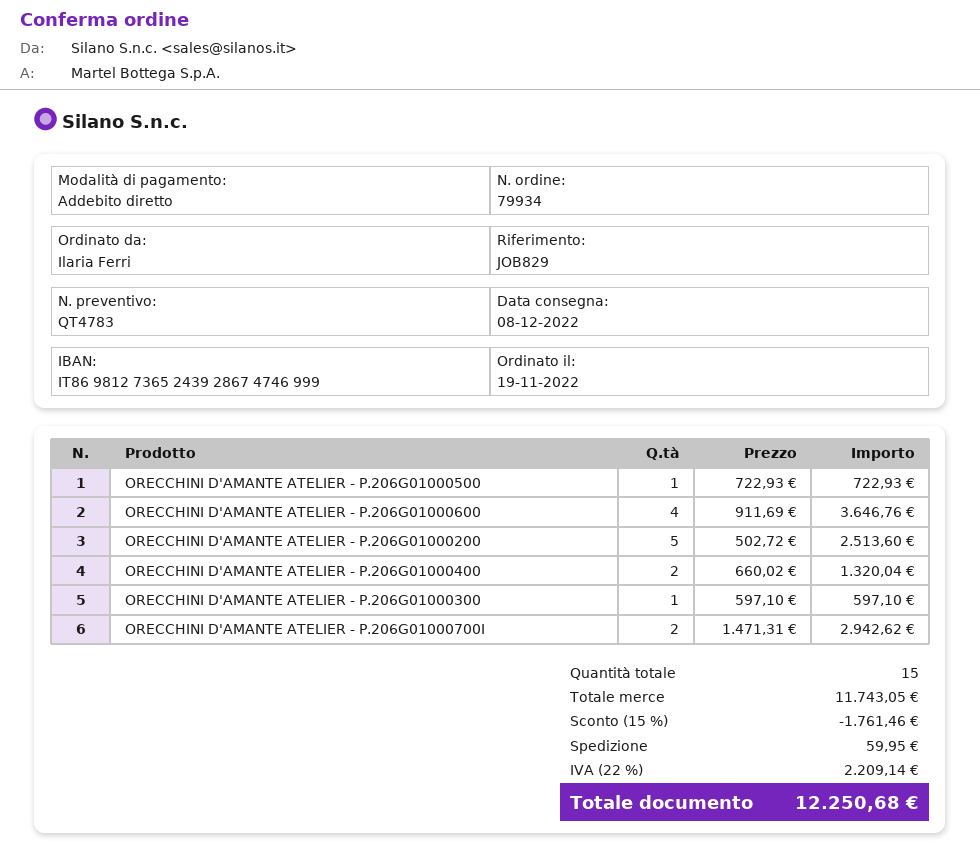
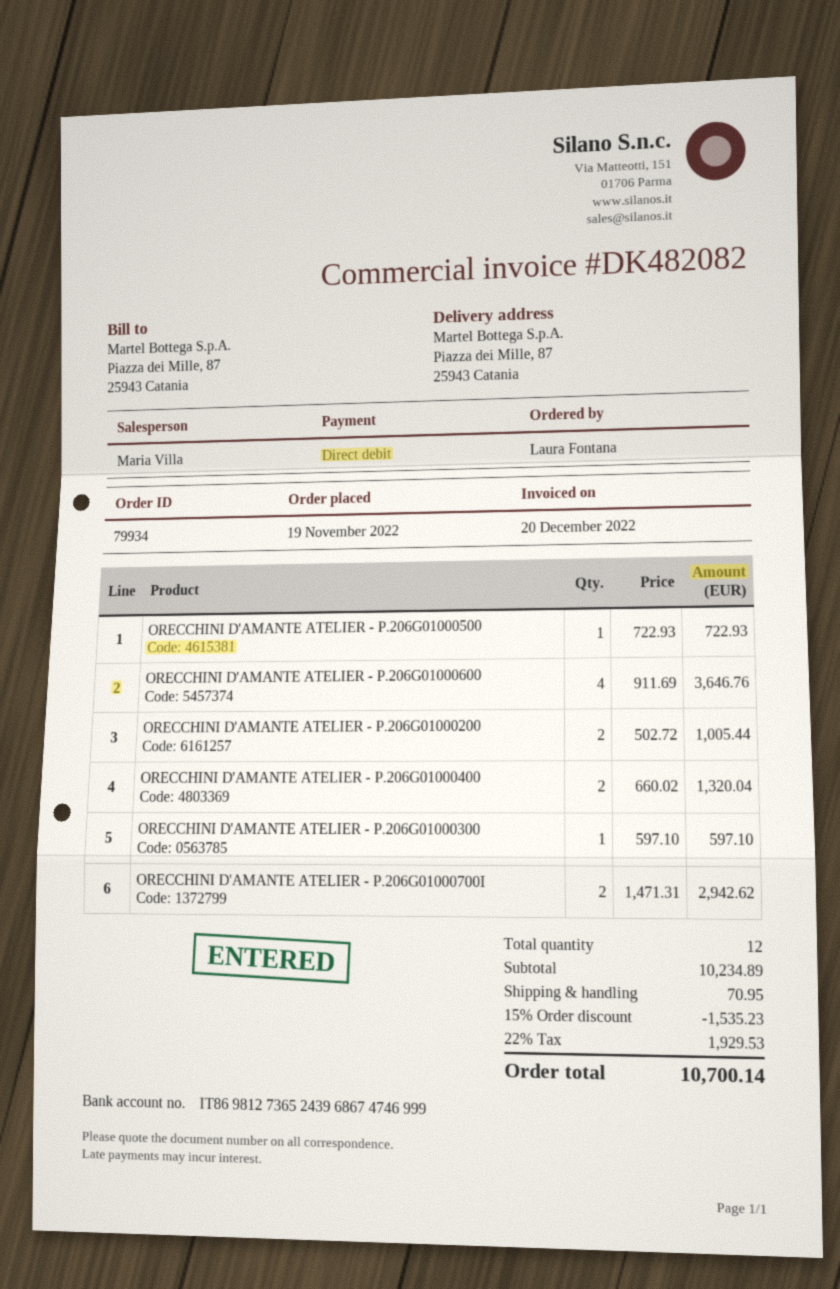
ordered by: Ilaria Ferri -> Laura Fontana
bank account: IT8698127365243928674746999 -> IT8698127365243968674746999
ORECCHINI D'AMANTE ATELIER - P.206G01000200: 5 x 502.72 = 2513.60 -> 2 x 502.72 = 1005.44
total quantity: 15 -> 12
subtotal: 11743.05 -> 10234.89
discount: 15% = 1761.46 -> 15% = 1535.23
shipping: 59.95 -> 70.95
tax: 22% = 2209.14 -> 22% = 1929.53
total: 12250.68 -> 10700.14

